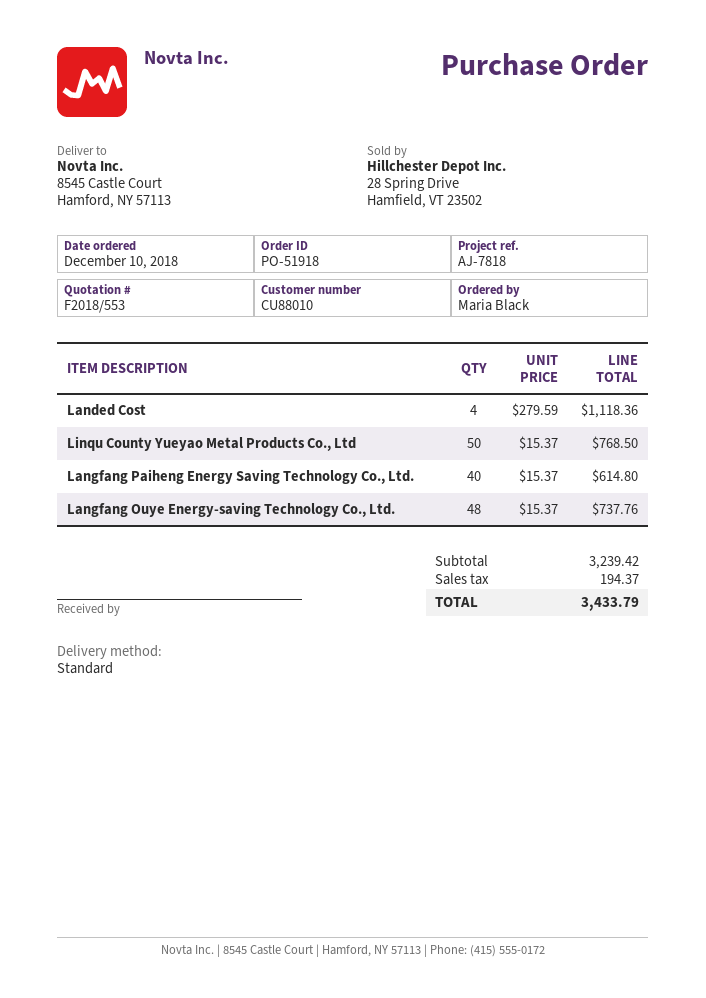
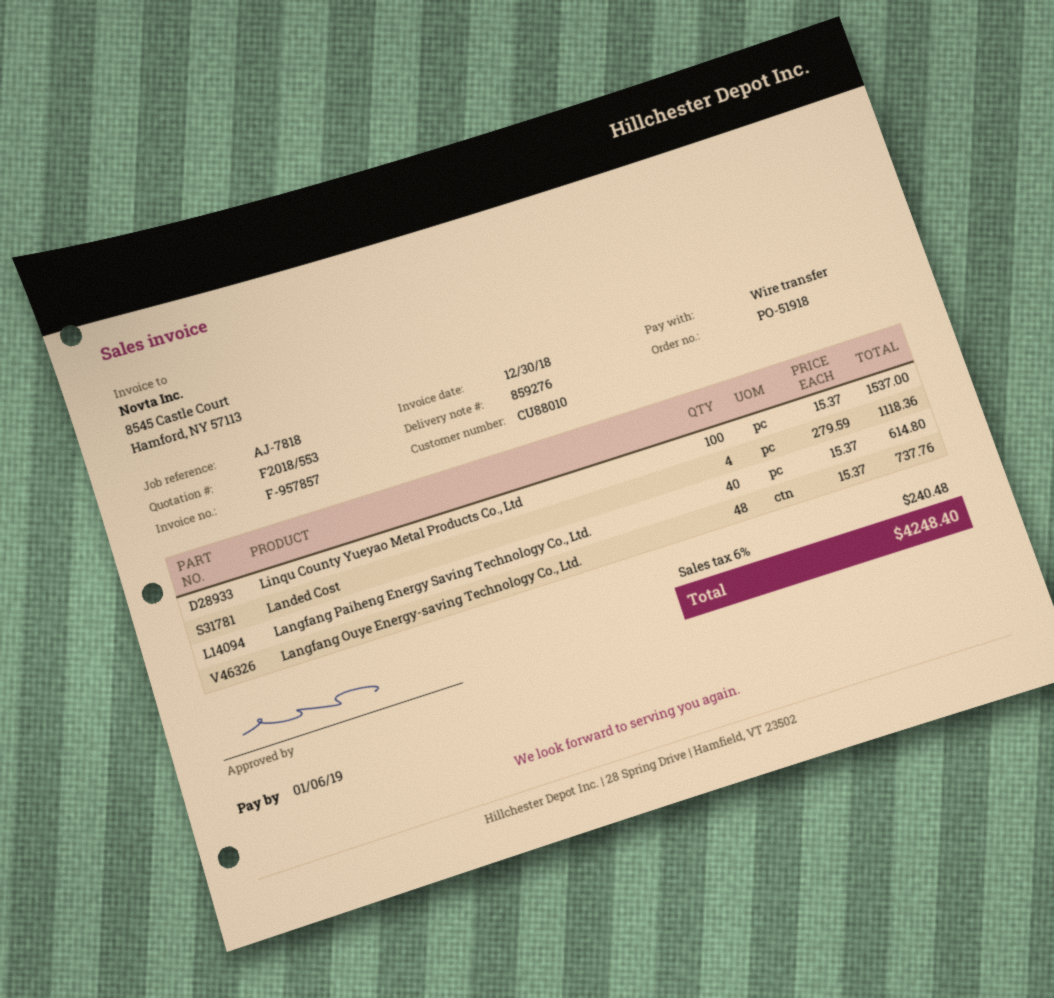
Linqu County Yueyao Metal Products Co., Ltd: 50 x 15.37 = 768.50 -> 100 x 15.37 = 1537.00
tax: 194.37 -> 240.48
total: 3433.79 -> 4248.40

